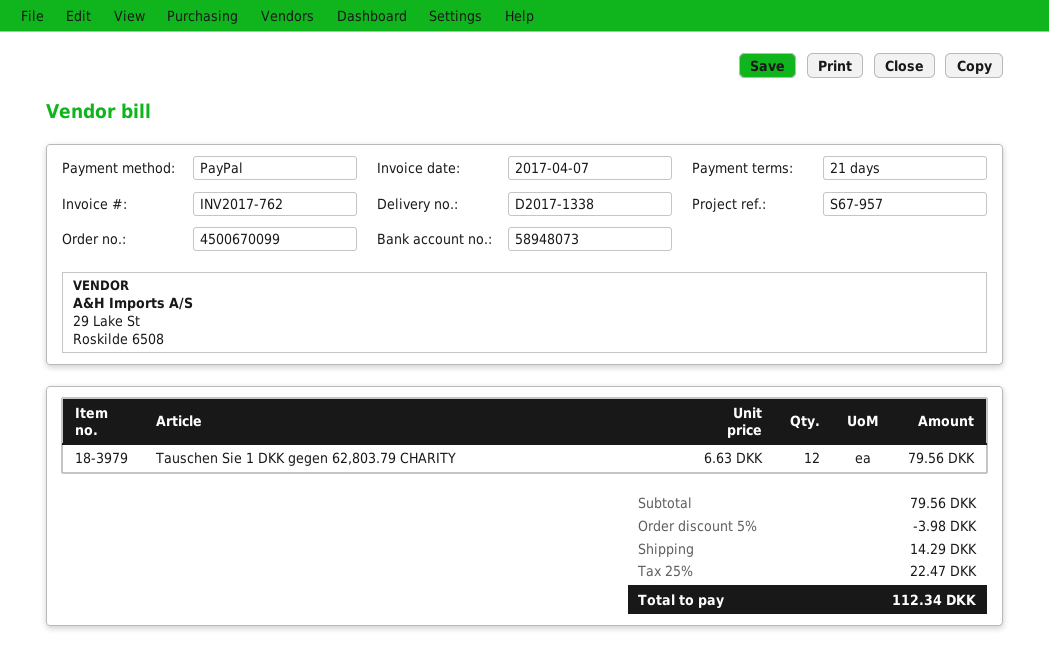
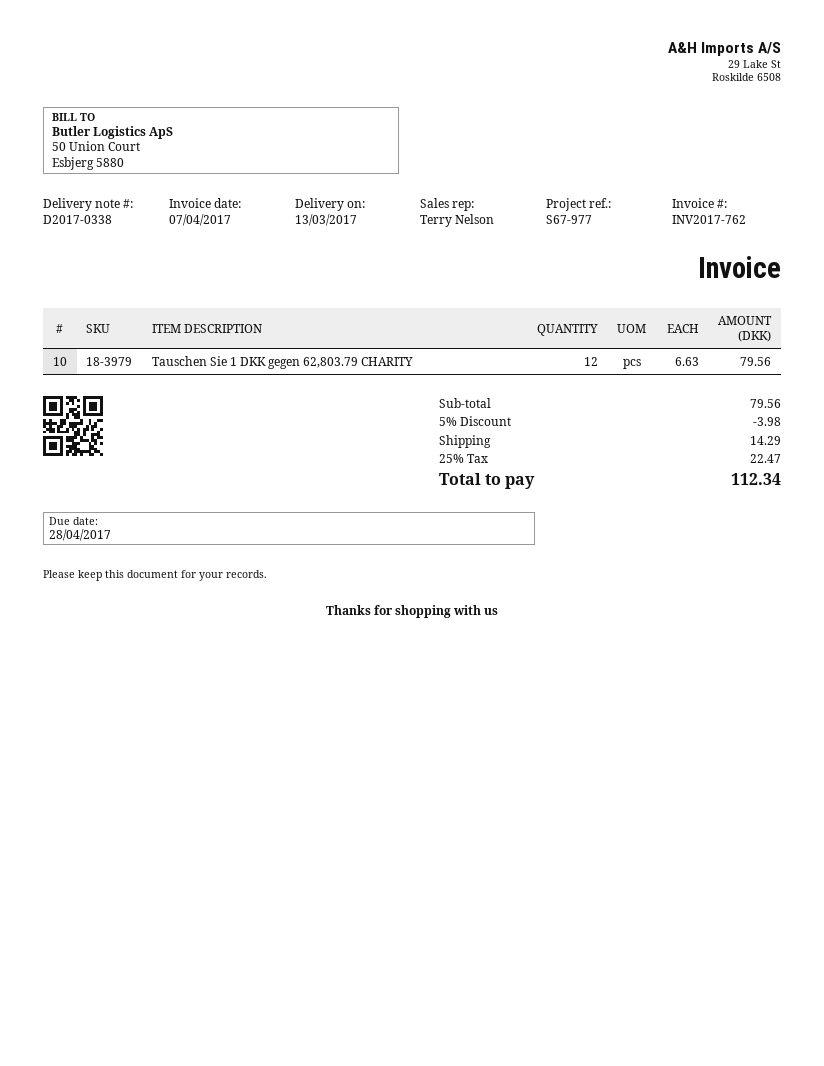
delivery note number: D2017-1338 -> D2017-0338
reference: S67-957 -> S67-977

